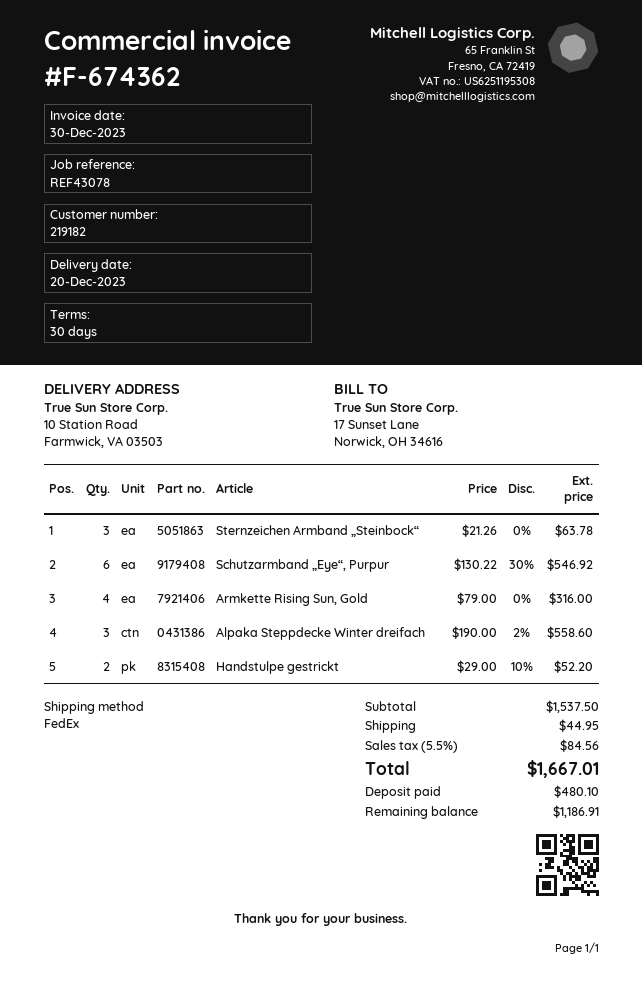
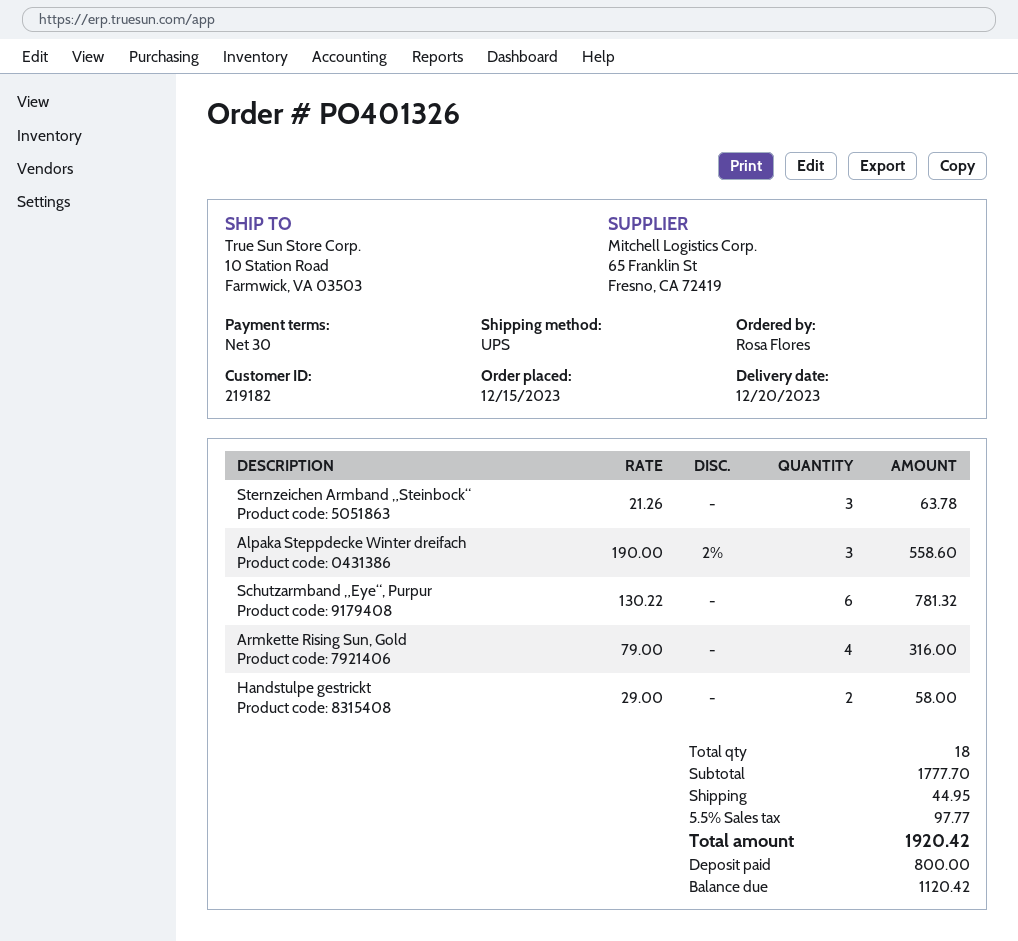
shipping method: FedEx -> UPS
Schutzarmband „Eye“, Purpur: 6 x 130.22 - 30% = 546.92 -> 6 x 130.22 = 781.32
Handstulpe gestrickt: 2 x 29.00 - 10% = 52.20 -> 2 x 29.00 = 58.00
subtotal: 1537.50 -> 1777.70
tax: 5.5% = 84.56 -> 5.5% = 97.77
total: 1667.01 -> 1920.42
deposit: 480.10 -> 800.00
balance: 1186.91 -> 1120.42

